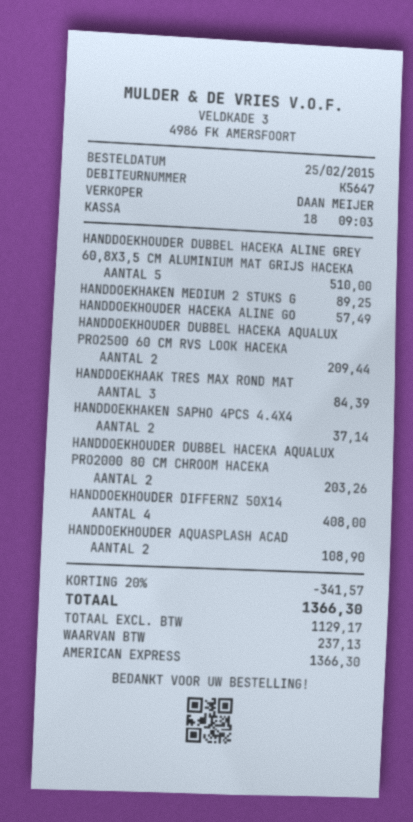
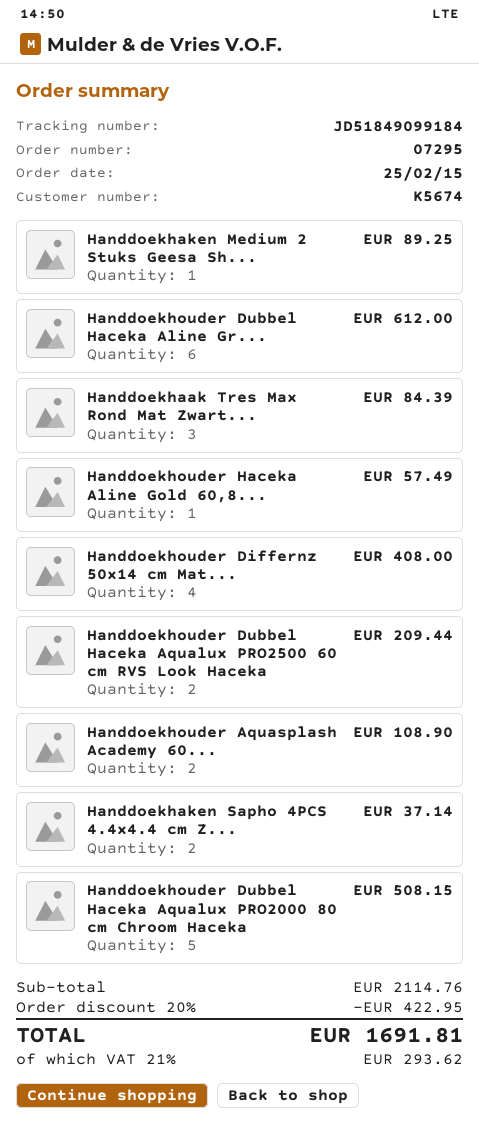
customer number: K5647 -> K5674
HANDDOEKHOUDER DUBBEL HACEKA ALINE GREY 60,8X3,5 CM ALUMINIUM MAT GRIJS HACEKA: 5 for 510.00 -> 6 for 612.00
HANDDOEKHOUDER DUBBEL HACEKA AQUALUX PRO2000 80 CM CHROOM HACEKA: 2 for 203.26 -> 5 for 508.15
discount: 20% = 341.57 -> 20% = 422.95
tax: 237.13 -> 293.62
total: 1366.30 -> 1691.81

